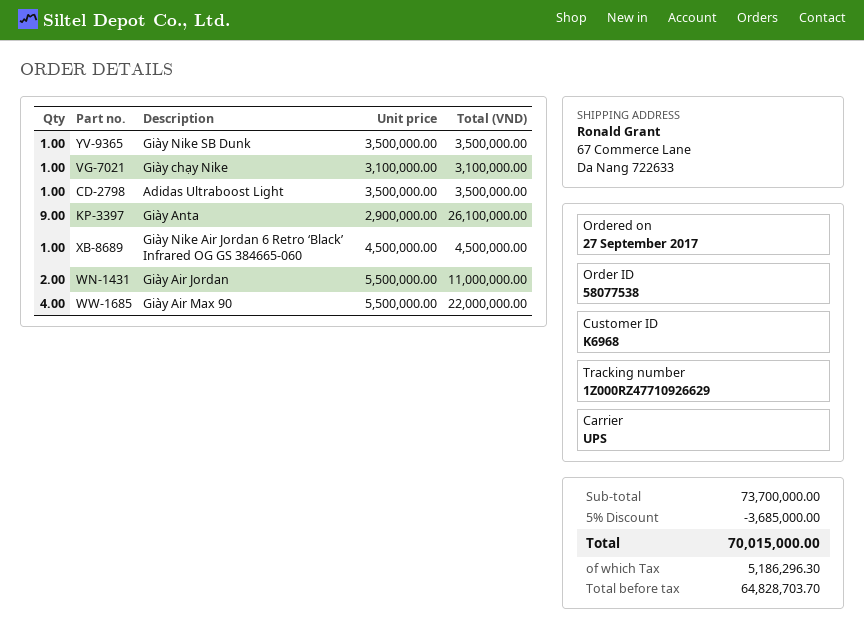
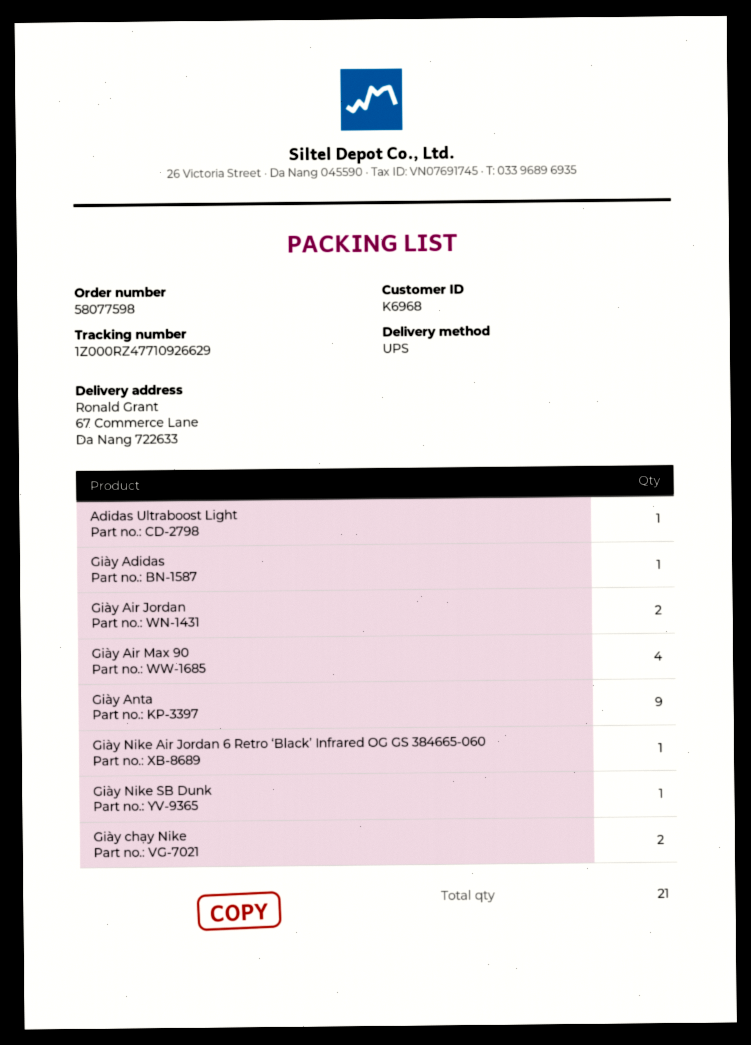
order number: 58077538 -> 58077598
Giày chạy Nike: 1 -> 2
Giày Adidas: none -> 1

